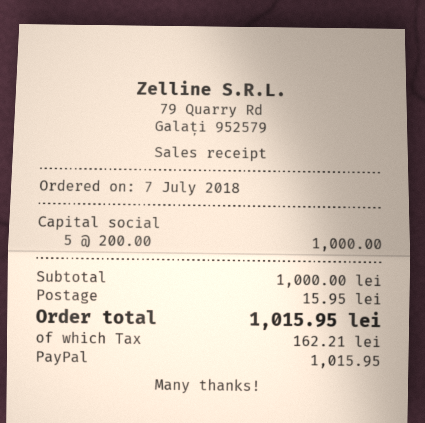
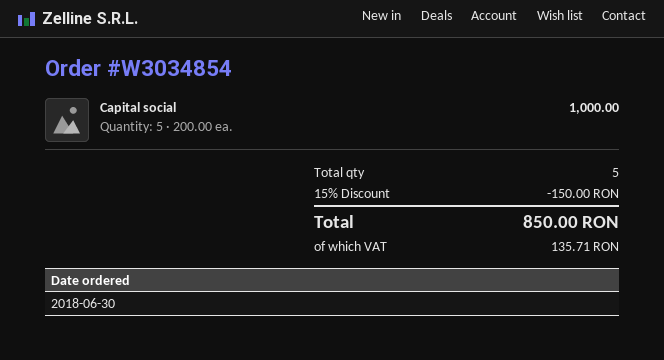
order date: 2018-07-07 -> 2018-06-30
discount: none -> 15% = 150.00
shipping: 15.95 -> none
tax: 162.21 -> 135.71
total: 1015.95 -> 850.00

